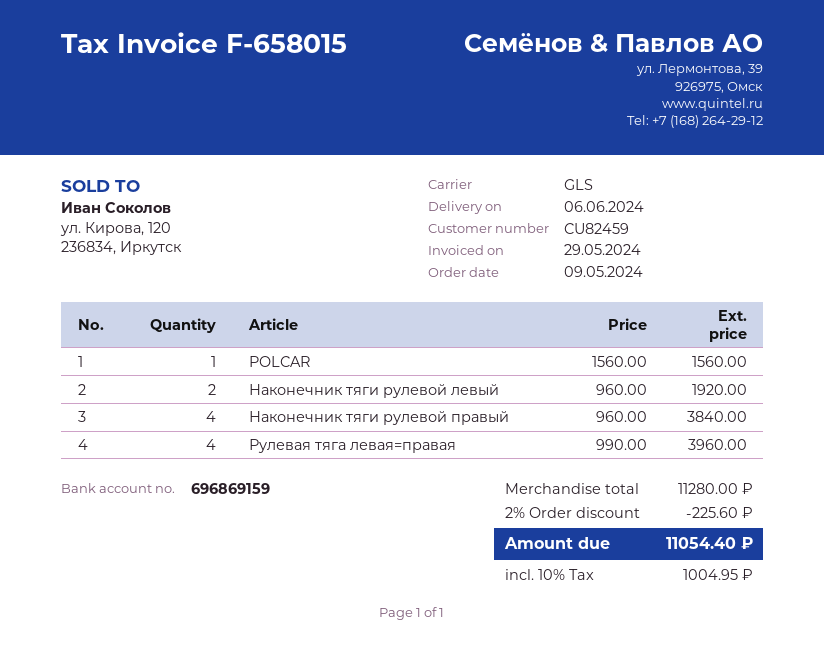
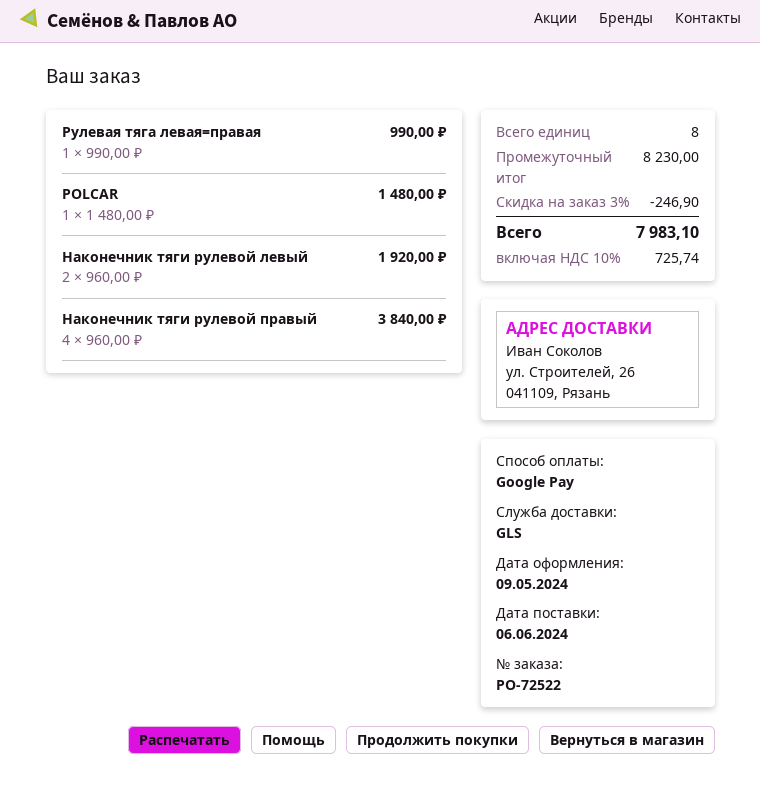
POLCAR: 1 x 1560.00 = 1560.00 -> 1 x 1480.00 = 1480.00
Рулевая тяга левая=правая: 4 x 990.00 = 3960.00 -> 1 x 990.00 = 990.00
subtotal: 11280.00 -> 8230.00
discount: 2% = 225.60 -> 3% = 246.90
tax: 10% = 1004.95 -> 10% = 725.74
total: 11054.40 -> 7983.10

